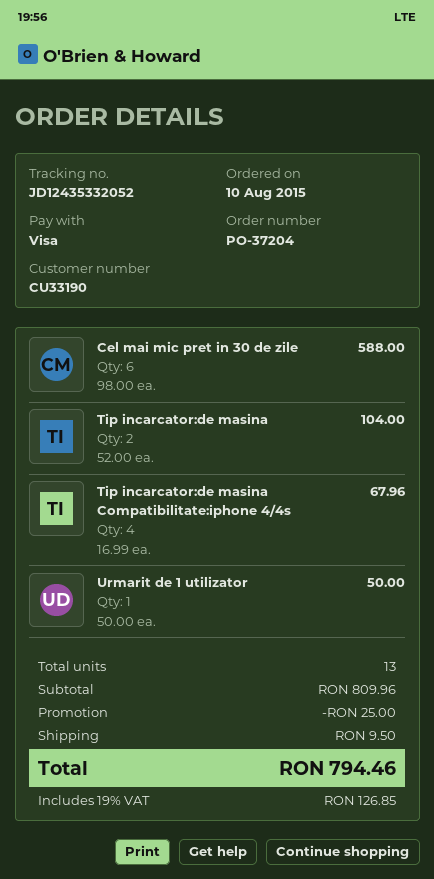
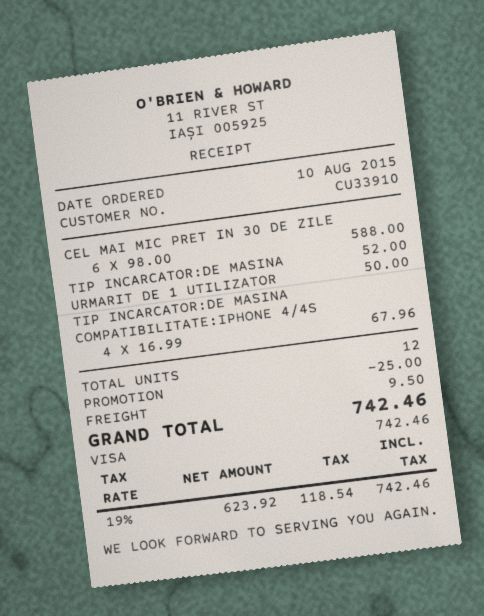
customer number: CU33190 -> CU33910
Tip incarcator:de masina: 2 x 52.00 = 104.00 -> 1 x 52.00 = 52.00
total quantity: 13 -> 12
tax: 19% = 126.85 -> 19% = 118.54
total: 794.46 -> 742.46

